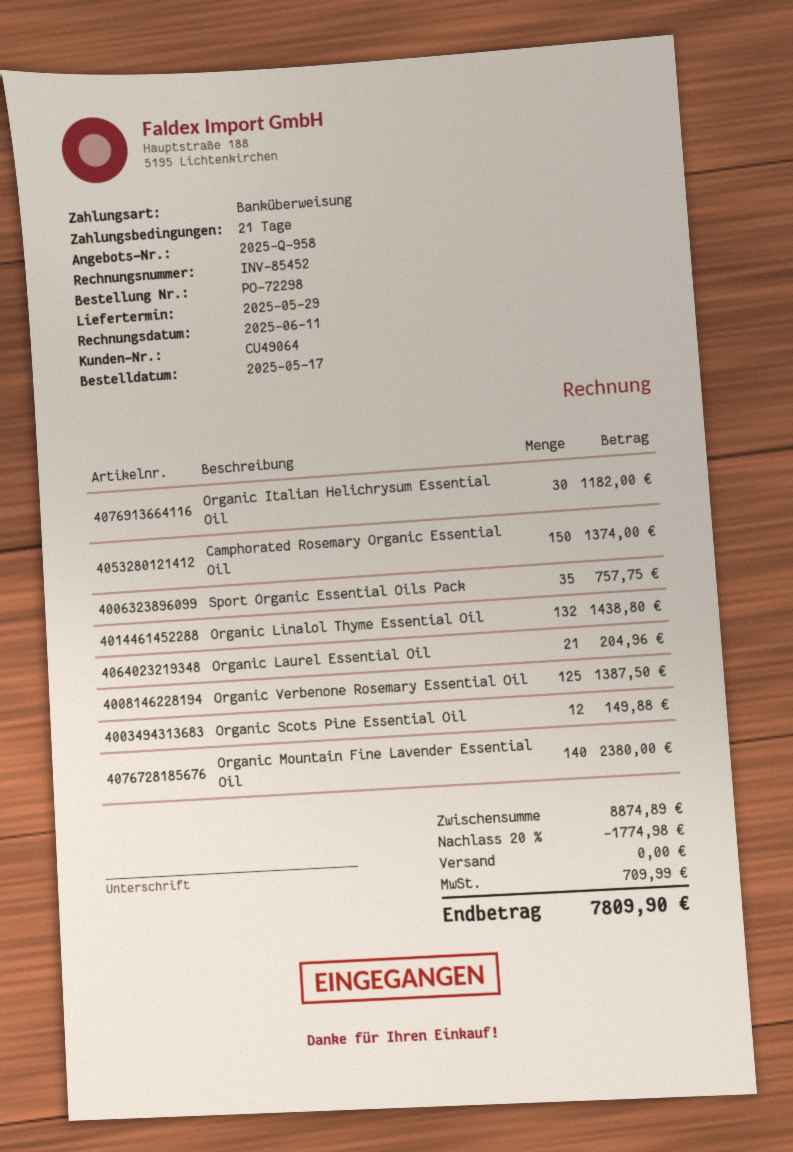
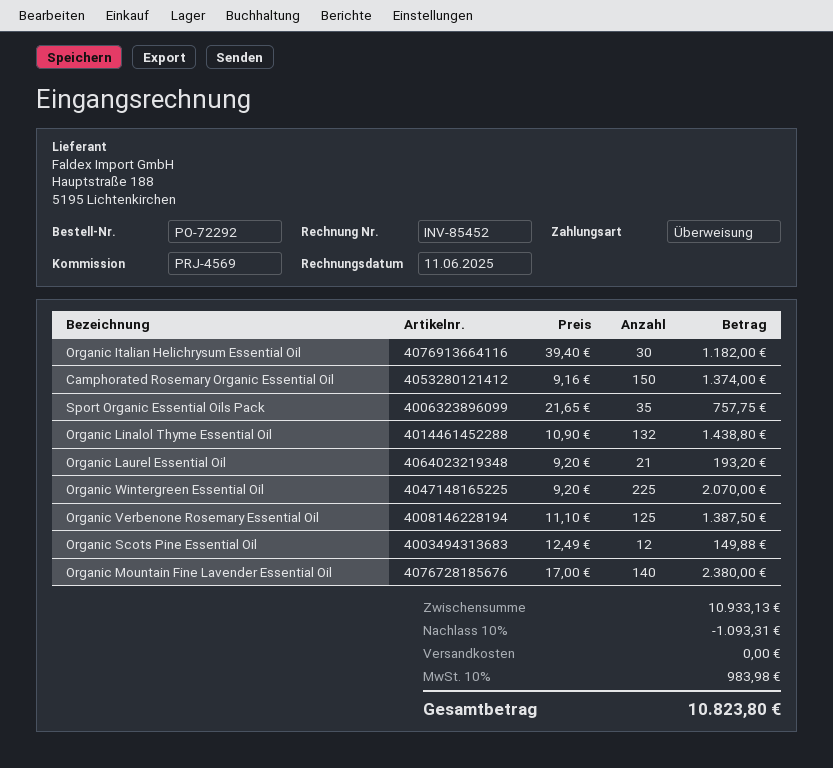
order number: PO-72298 -> PO-72292
Organic Laurel Essential Oil: 21 for 204.96 -> 21 for 193.20
Organic Wintergreen Essential Oil: none -> 225 for 2070.00
subtotal: 8874.89 -> 10933.13
discount: 20% = 1774.98 -> 10% = 1093.31
tax: 709.99 -> 983.98
total: 7809.90 -> 10823.80

